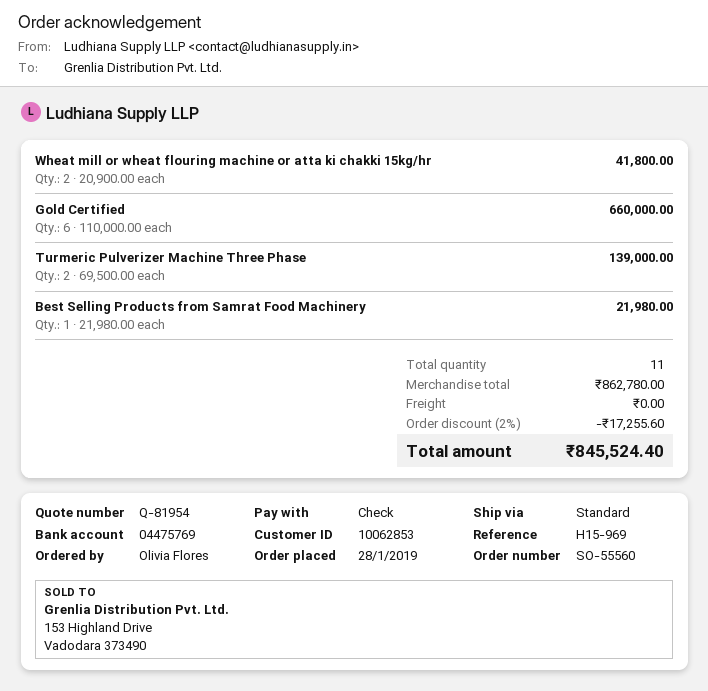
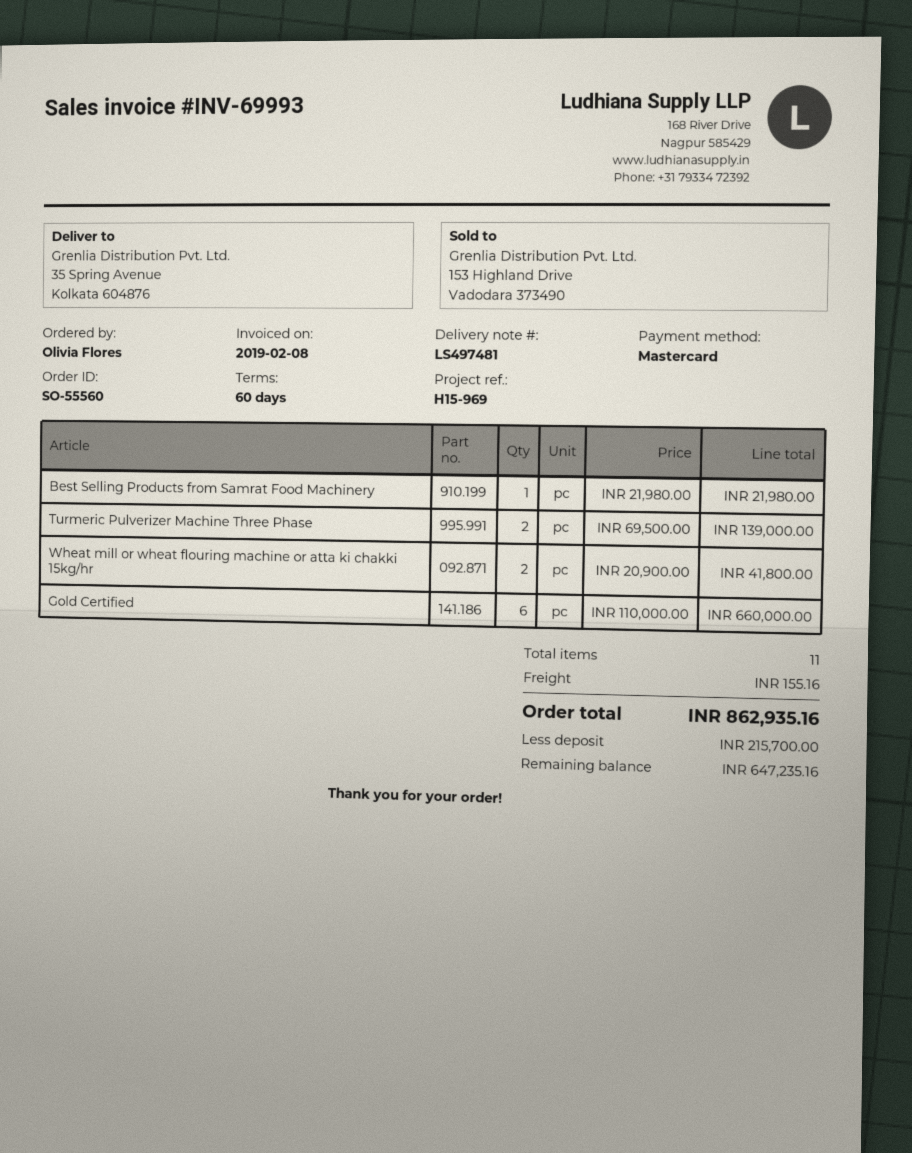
payment method: cheque -> Mastercard
discount: 2% = 17255.60 -> none
shipping: 0.00 -> 155.16
total: 845524.40 -> 862935.16

